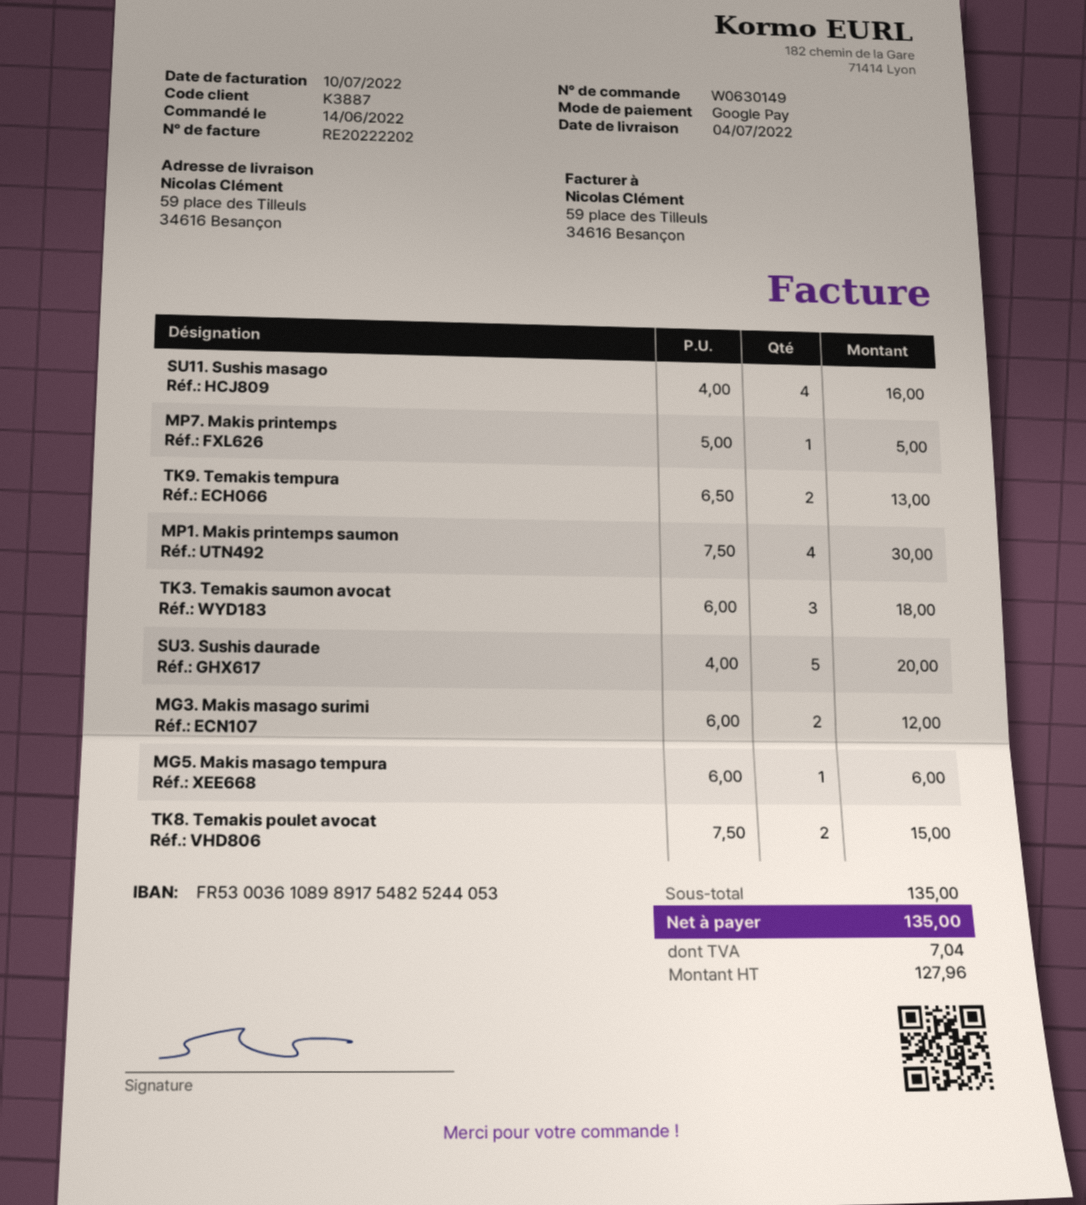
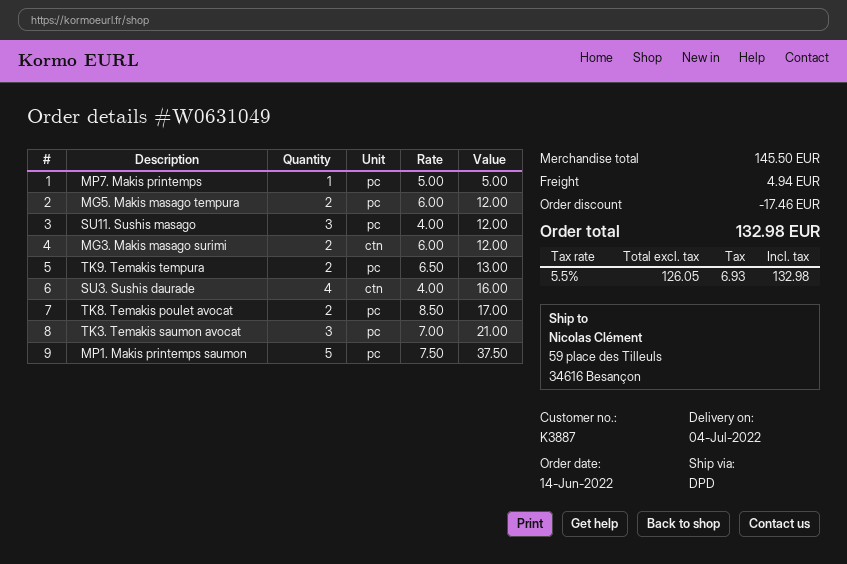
order number: W0630149 -> W0631049
SU11. Sushis masago: 4 x 4.00 = 16.00 -> 3 x 4.00 = 12.00
MP1. Makis printemps saumon: 4 x 7.50 = 30.00 -> 5 x 7.50 = 37.50
TK3. Temakis saumon avocat: 3 x 6.00 = 18.00 -> 3 x 7.00 = 21.00
SU3. Sushis daurade: 5 x 4.00 = 20.00 -> 4 x 4.00 = 16.00
MG5. Makis masago tempura: 1 x 6.00 = 6.00 -> 2 x 6.00 = 12.00
TK8. Temakis poulet avocat: 2 x 7.50 = 15.00 -> 2 x 8.50 = 17.00
subtotal: 135.00 -> 145.50
discount: none -> 17.46
shipping: none -> 4.94
net: 127.96 -> 126.05
tax: 7.04 -> 6.93
total: 135.00 -> 132.98

